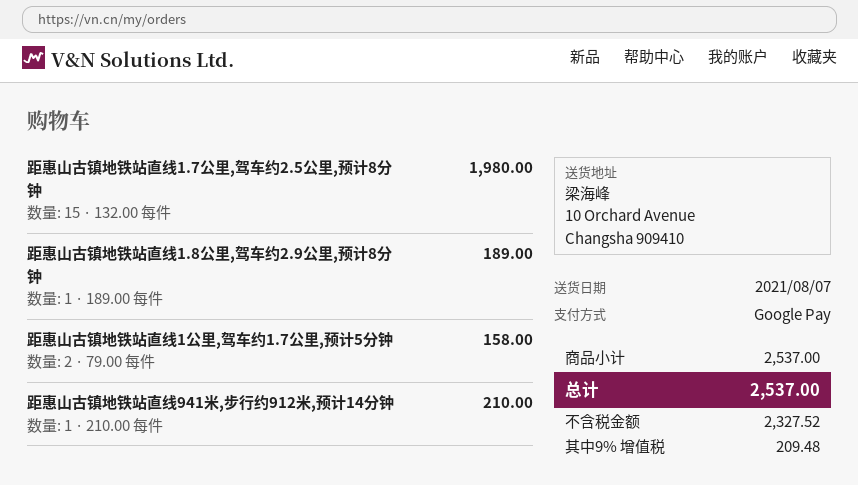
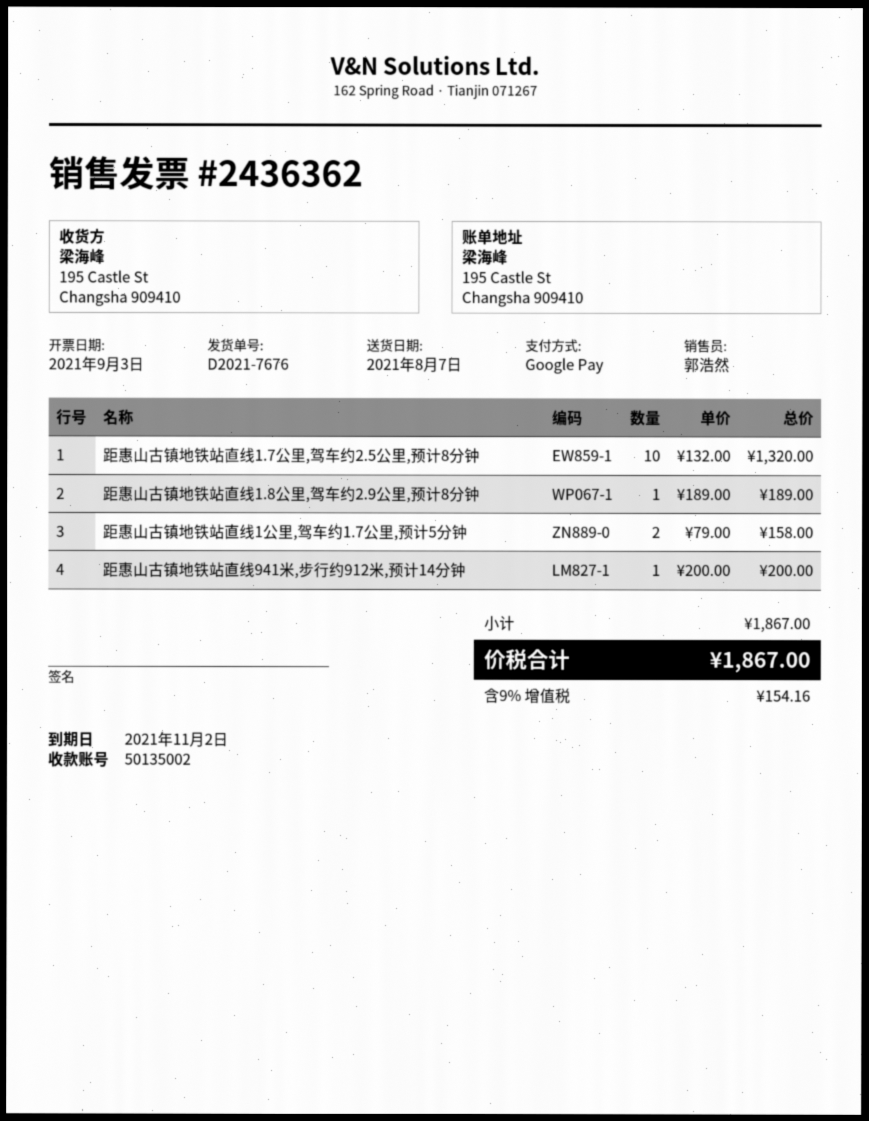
ship to: 10 Orchard Avenue, Changsha 909410 -> 195 Castle St, Changsha 909410
距惠山古镇地铁站直线1.7公里,驾车约2.5公里,预计8分钟: 15 x 132.00 = 1980.00 -> 10 x 132.00 = 1320.00
距惠山古镇地铁站直线941米,步行约912米,预计14分钟: 1 x 210.00 = 210.00 -> 1 x 200.00 = 200.00
subtotal: 2537.00 -> 1867.00
tax: 9% = 209.48 -> 9% = 154.16
total: 2537.00 -> 1867.00

